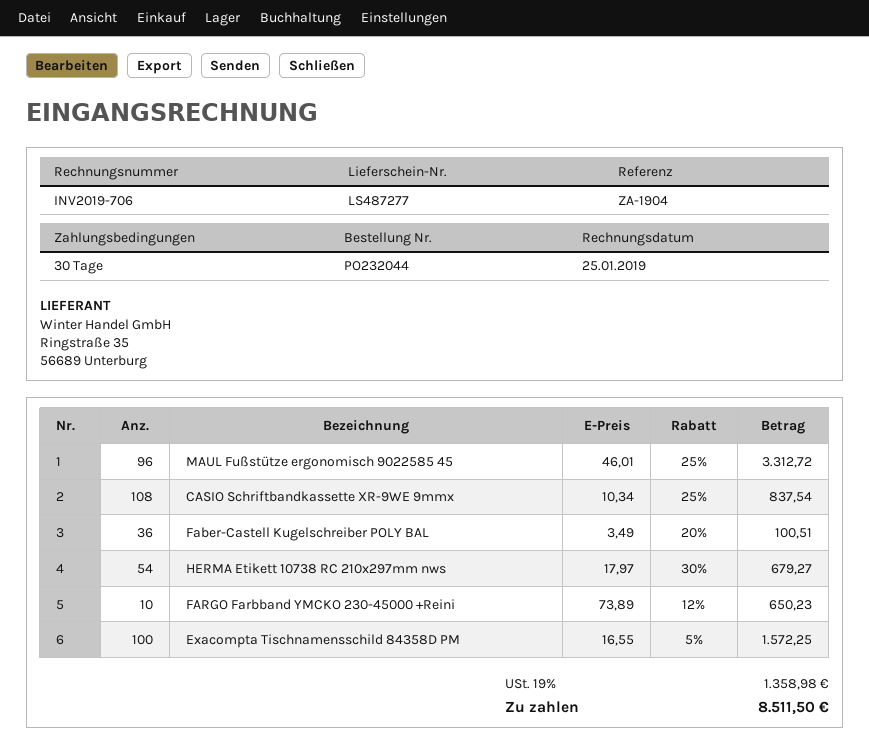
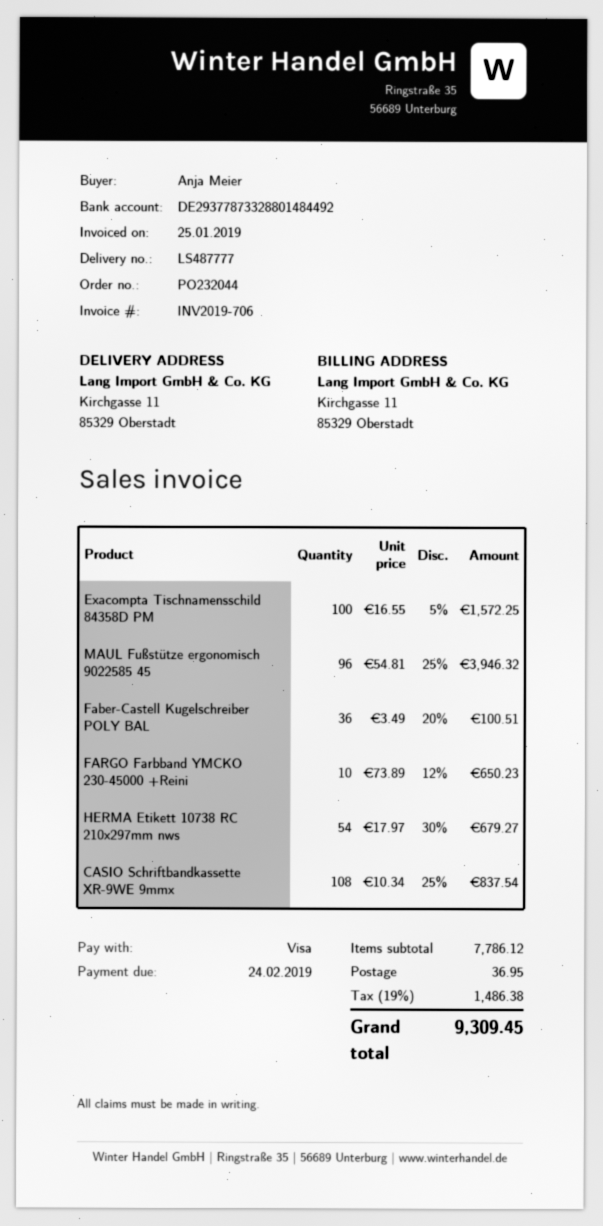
delivery note number: LS487277 -> LS487777
MAUL Fußstütze ergonomisch 9022585 45: 96 x 46.01 - 25% = 3312.72 -> 96 x 54.81 - 25% = 3946.32
shipping: none -> 36.95
tax: 19% = 1358.98 -> 19% = 1486.38
total: 8511.50 -> 9309.45

